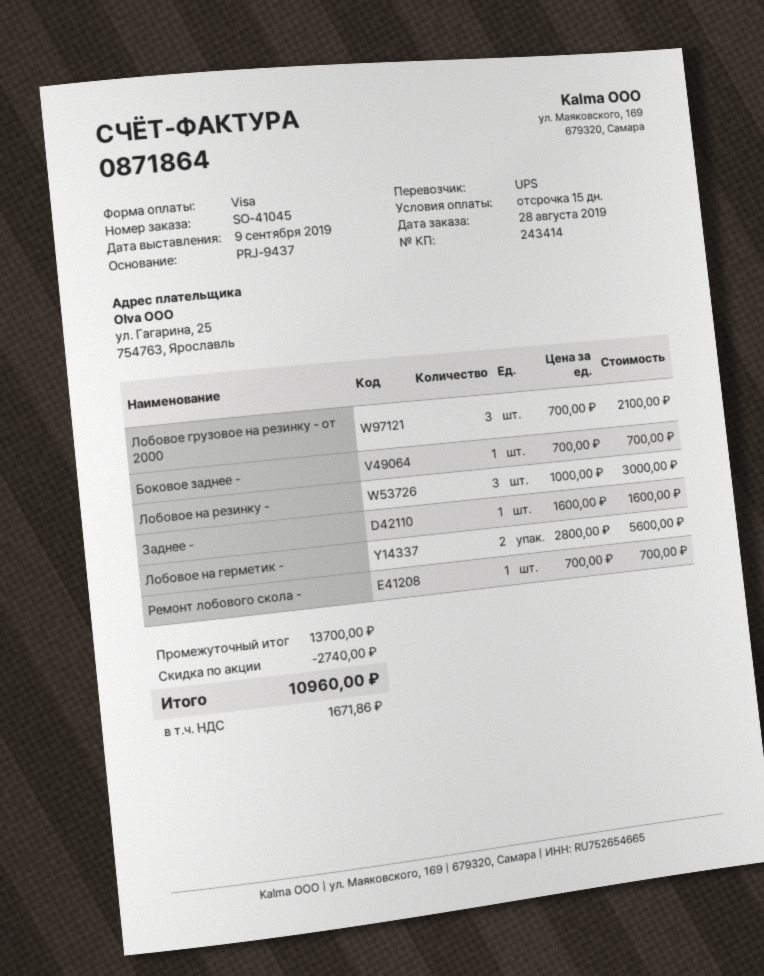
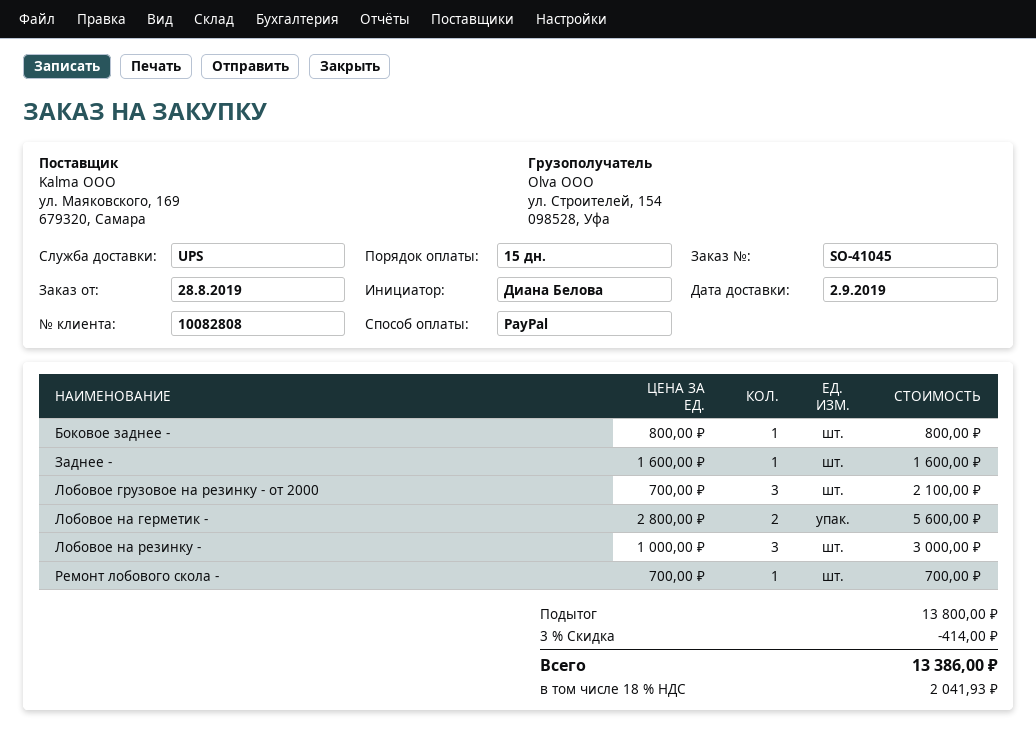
payment method: Visa -> PayPal
Боковое заднее -: 1 x 700.00 = 700.00 -> 1 x 800.00 = 800.00
subtotal: 13700.00 -> 13800.00
discount: 2740.00 -> 414.00
tax: 1671.86 -> 2041.93
total: 10960.00 -> 13386.00

